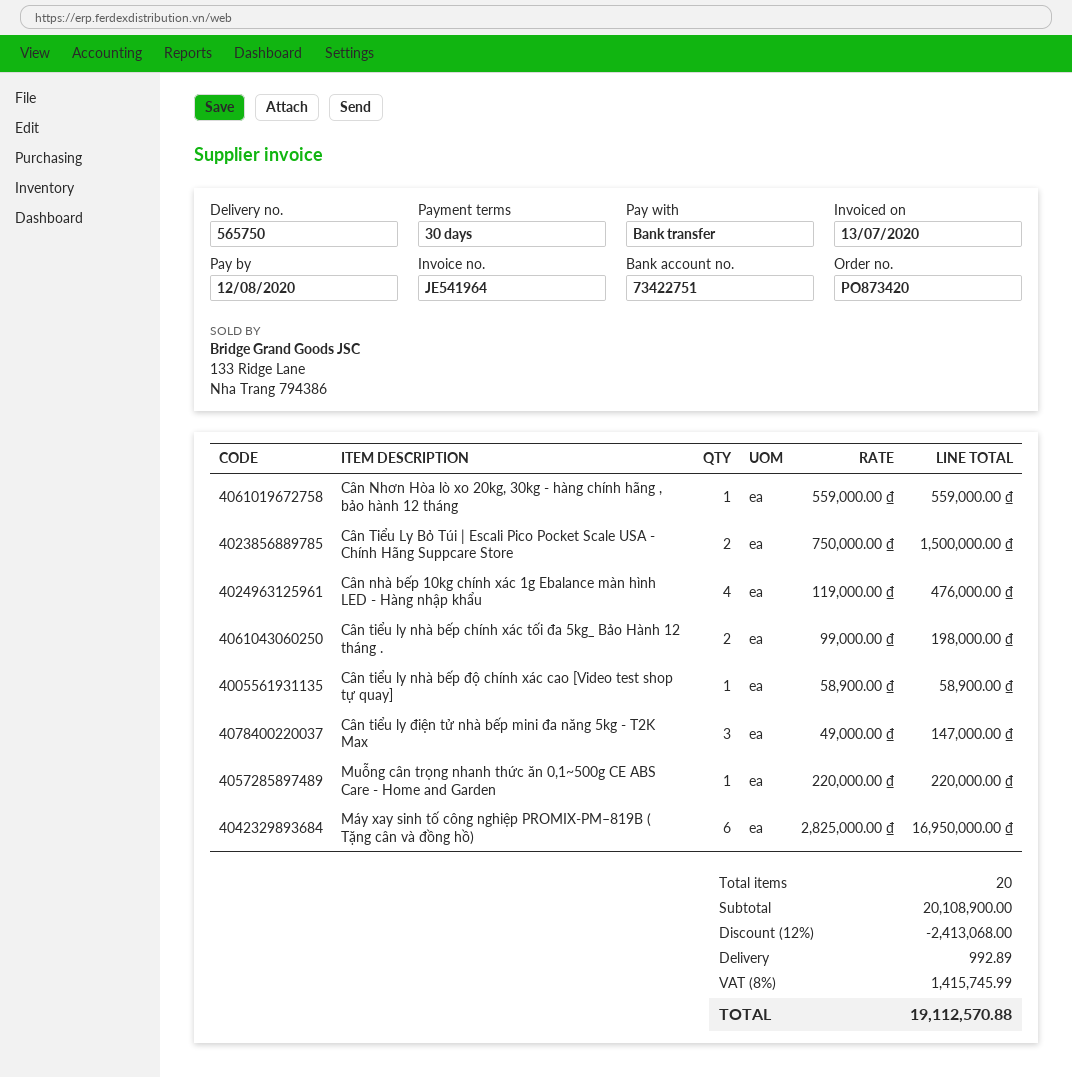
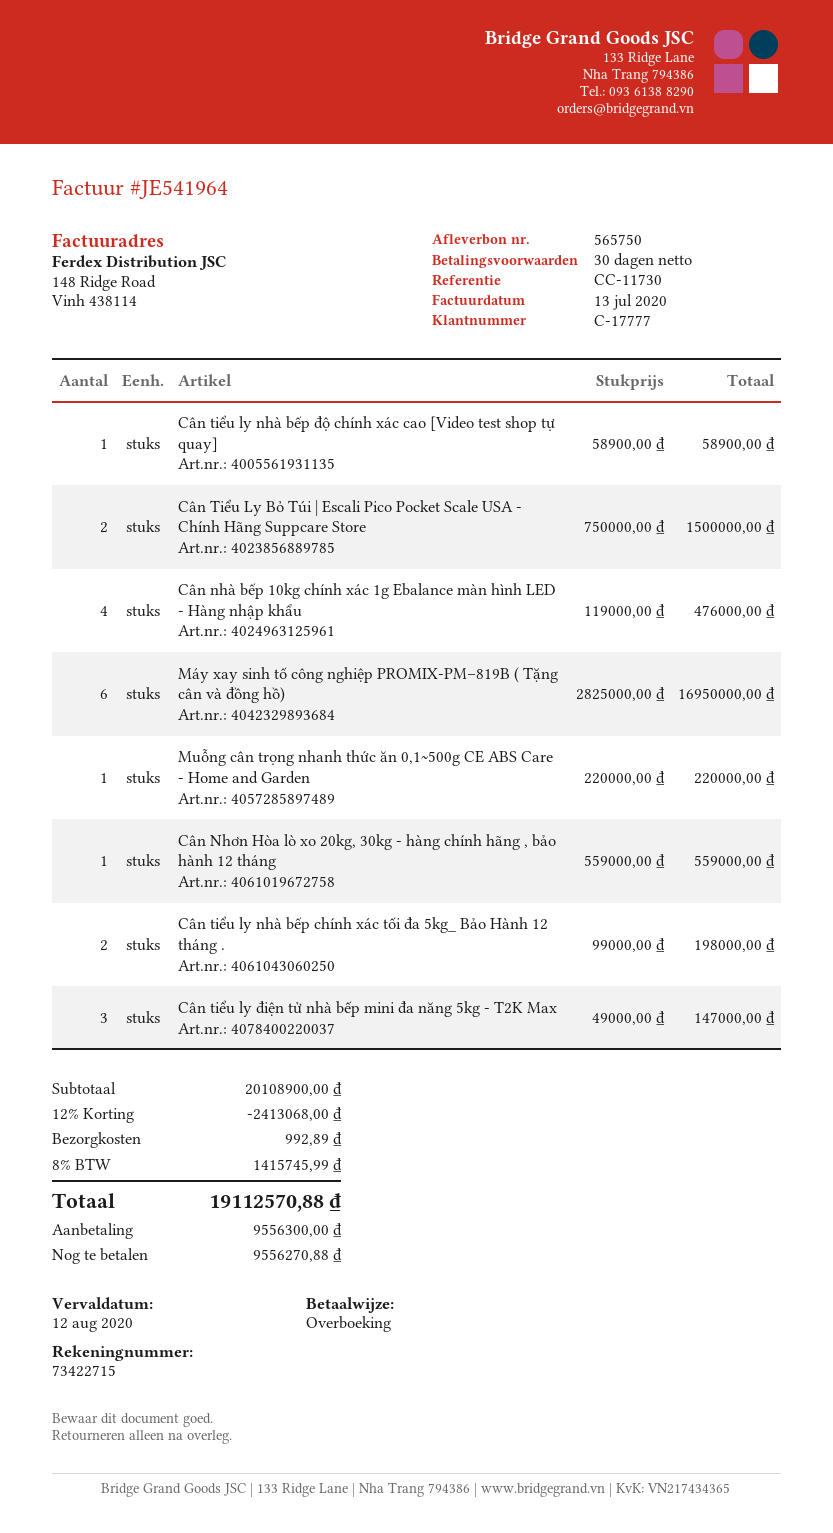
bank account: 73422751 -> 73422715

